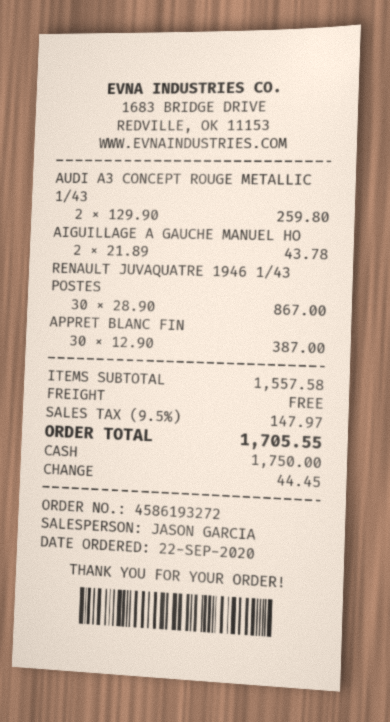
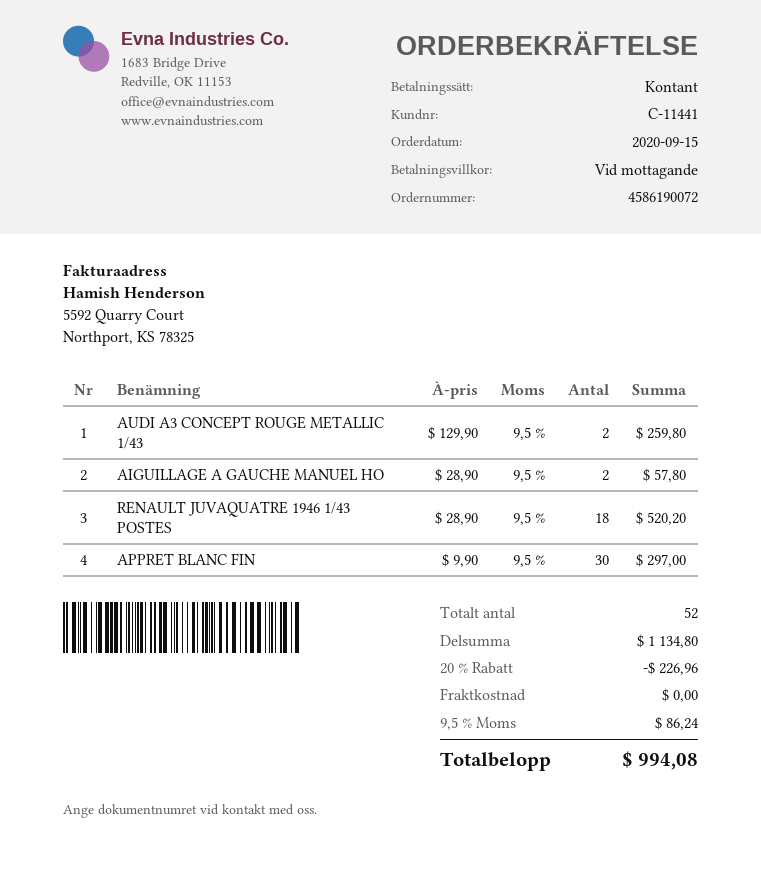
order number: 4586193272 -> 4586190072
order date: 2020-09-22 -> 2020-09-15
AIGUILLAGE A GAUCHE MANUEL HO: 2 x 21.89 = 43.78 -> 2 x 28.90 = 57.80
RENAULT JUVAQUATRE 1946 1/43 POSTES: 30 x 28.90 = 867.00 -> 18 x 28.90 = 520.20
APPRET BLANC FIN: 30 x 12.90 = 387.00 -> 30 x 9.90 = 297.00
subtotal: 1557.58 -> 1134.80
discount: none -> 20% = 226.96
tax: 9.5% = 147.97 -> 9.5% = 86.24
total: 1705.55 -> 994.08

